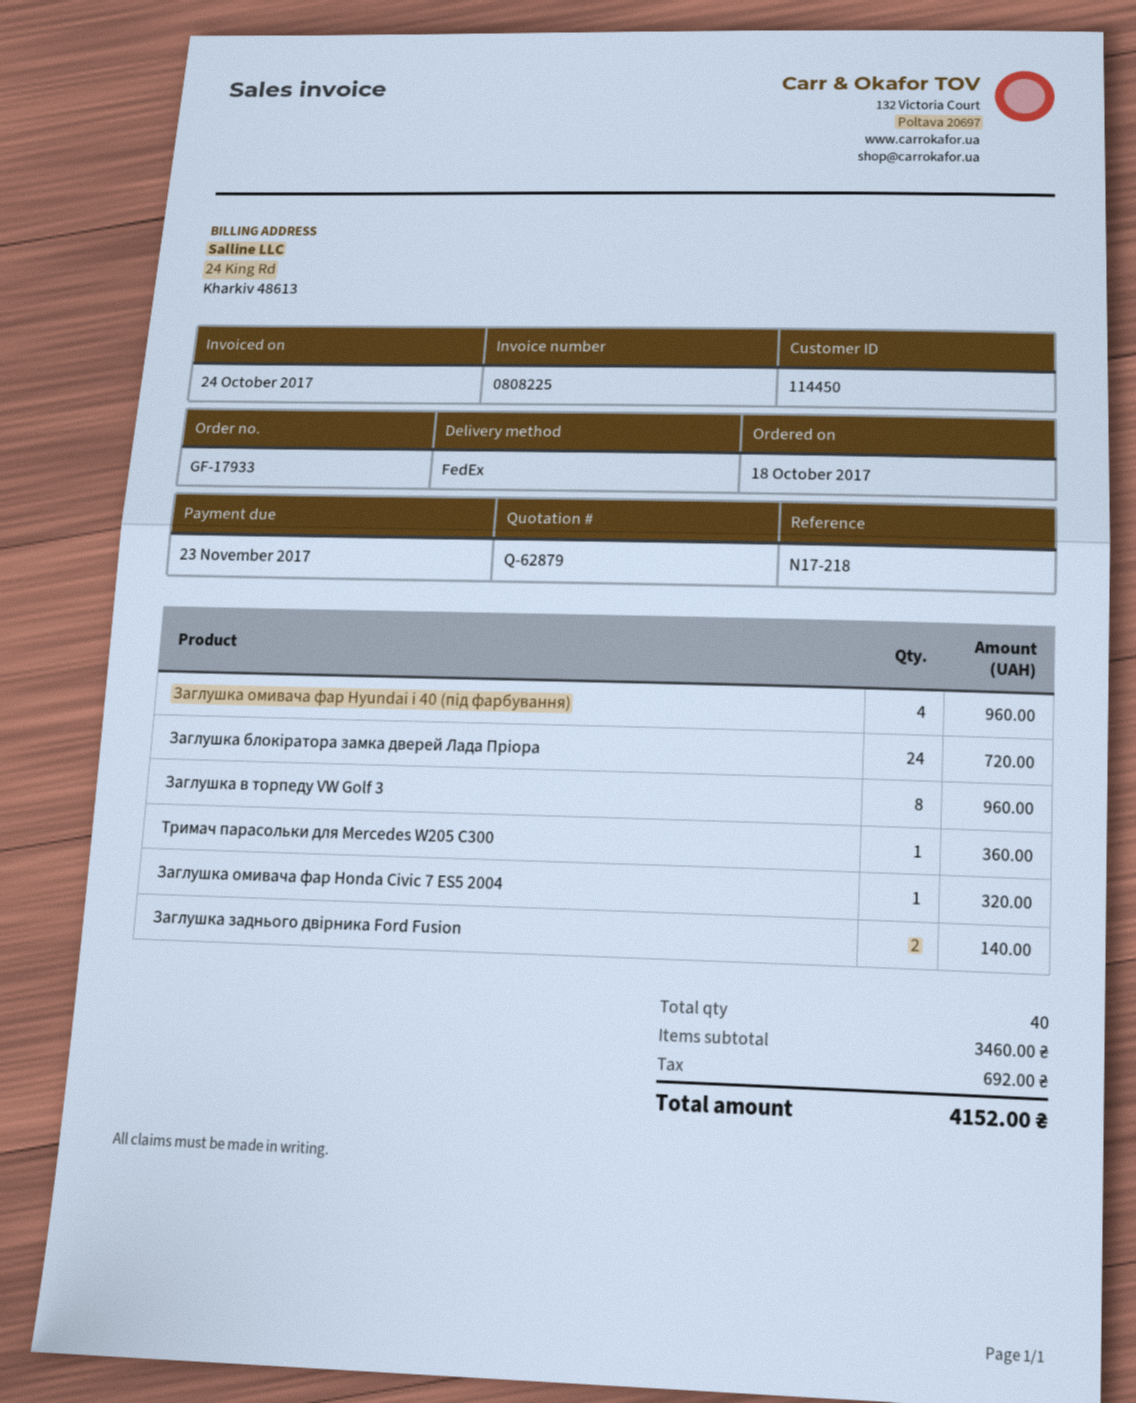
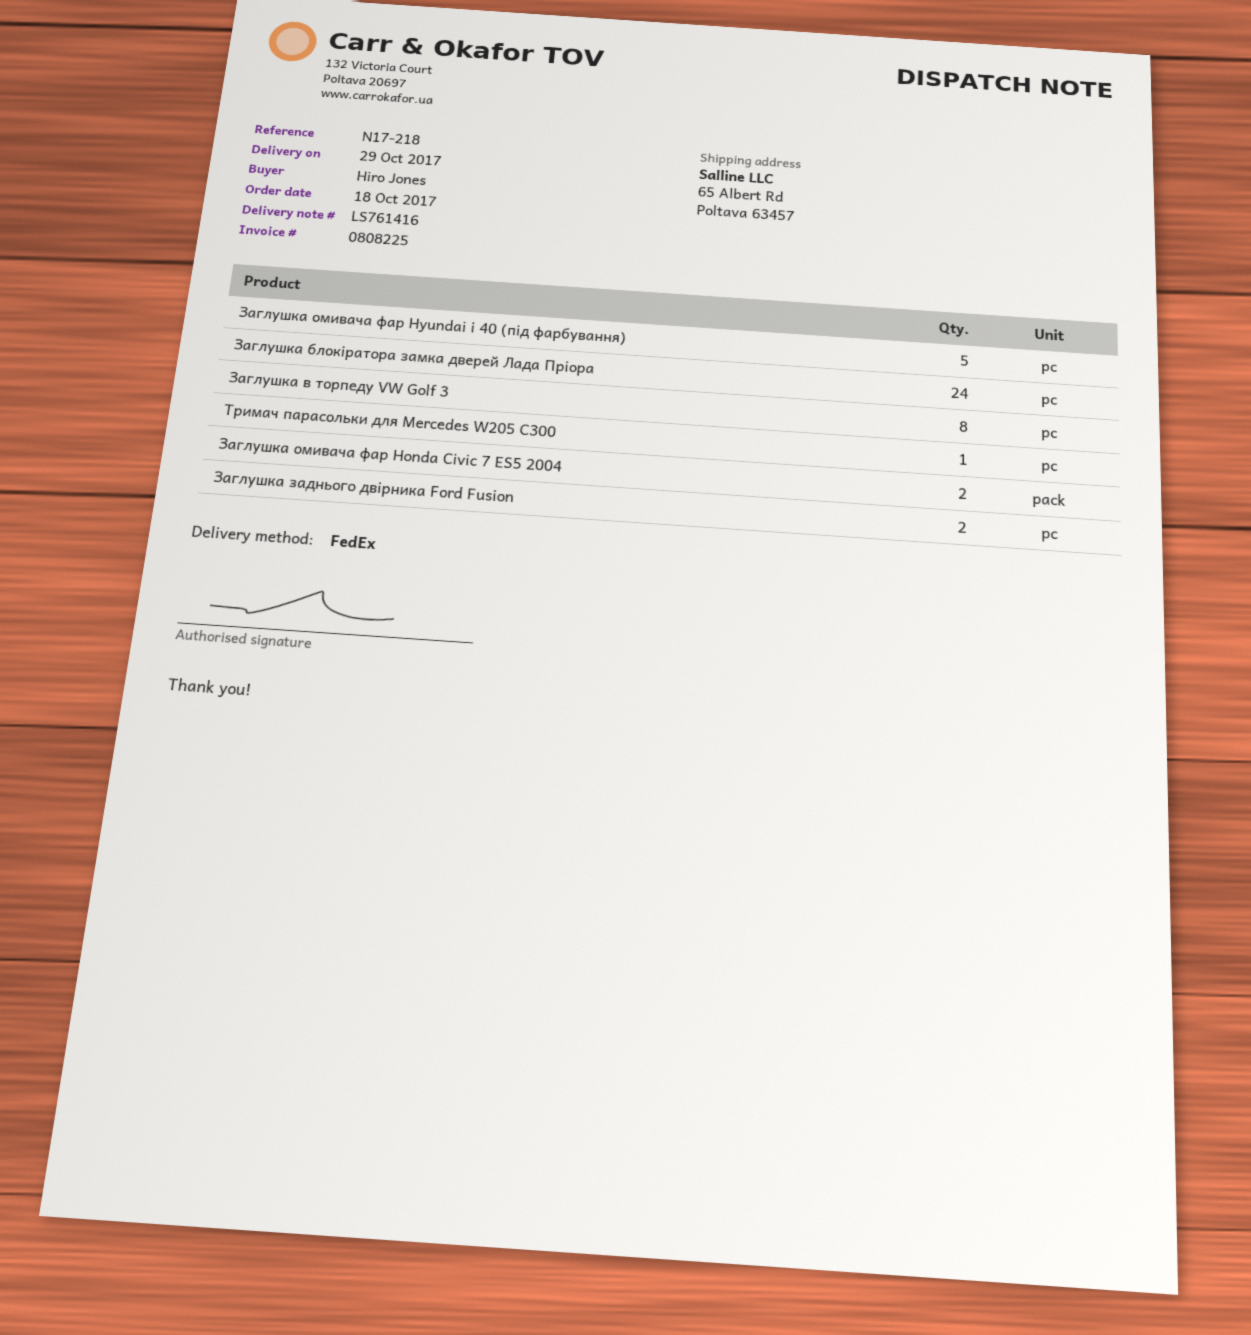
Заглушка омивача фар Hyundai i 40 (під фарбування): 4 -> 5
Заглушка омивача фар Honda Civic 7 ES5 2004: 1 -> 2

